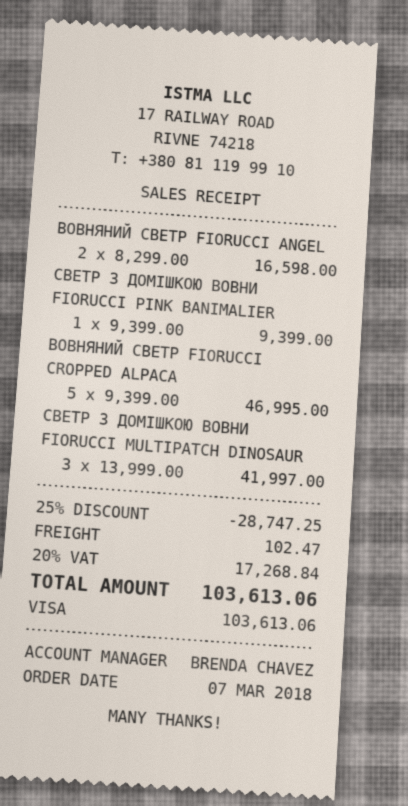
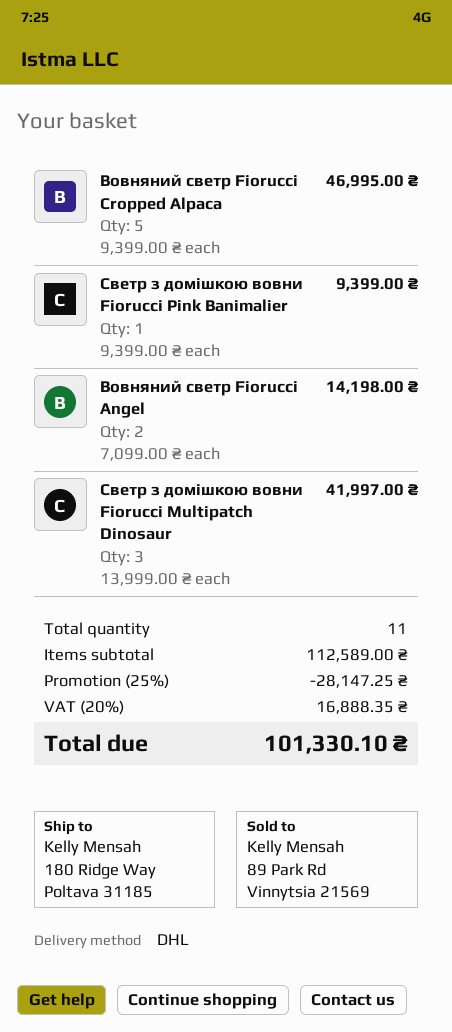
ВОВНЯНИЙ СВЕТР FIORUCCI ANGEL: 2 x 8299.00 = 16598.00 -> 2 x 7099.00 = 14198.00
discount: 25% = 28747.25 -> 25% = 28147.25
shipping: 102.47 -> none
tax: 20% = 17268.84 -> 20% = 16888.35
total: 103613.06 -> 101330.10

